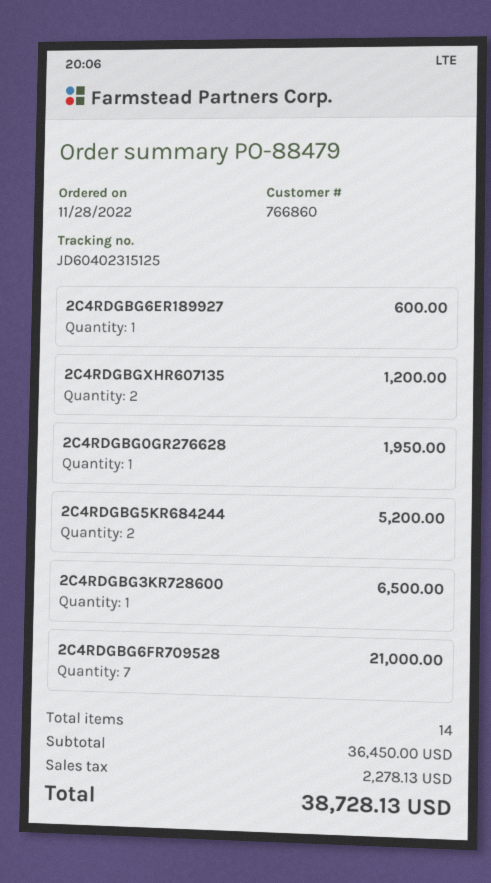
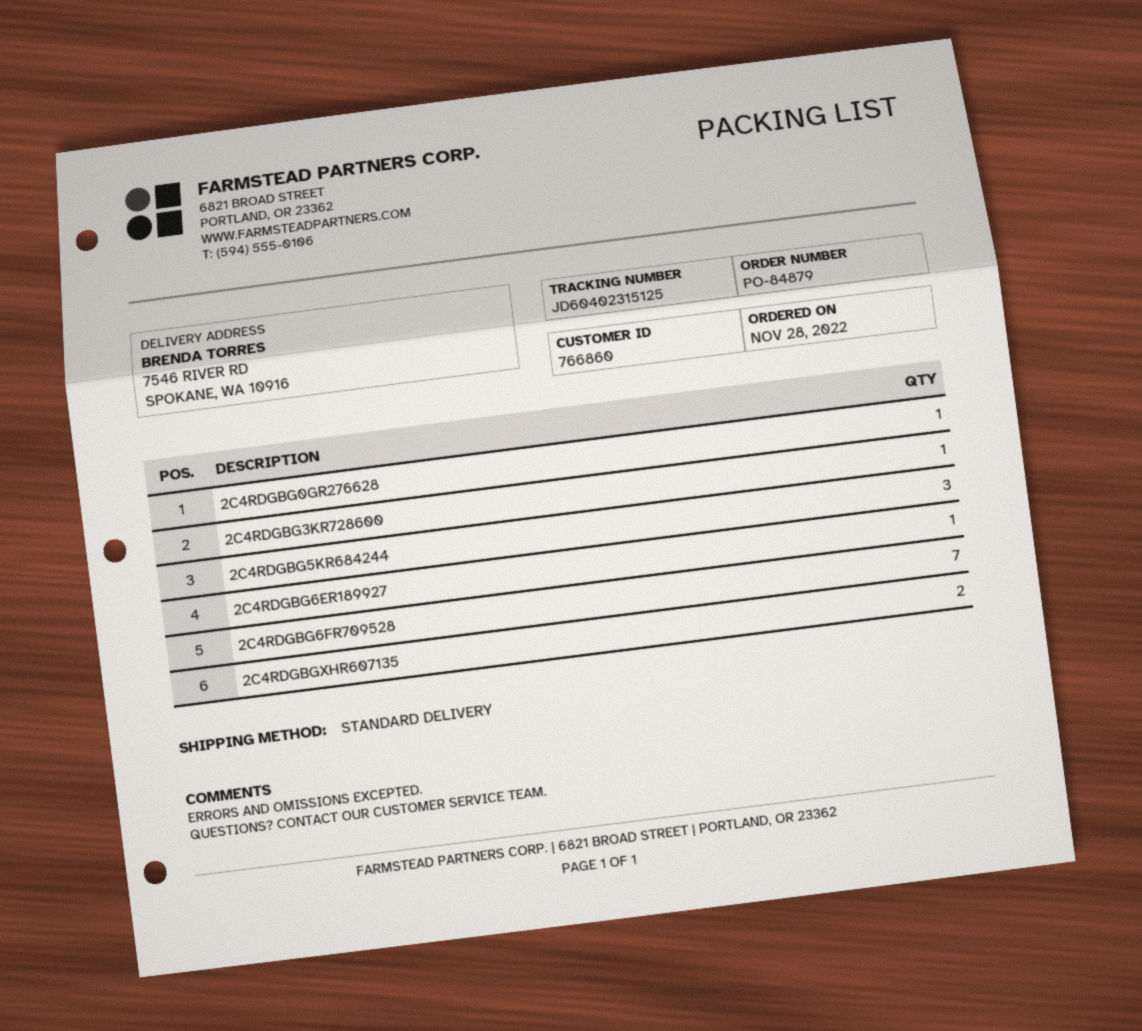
order number: PO-88479 -> PO-84879
2C4RDGBG5KR684244: 2 -> 3

